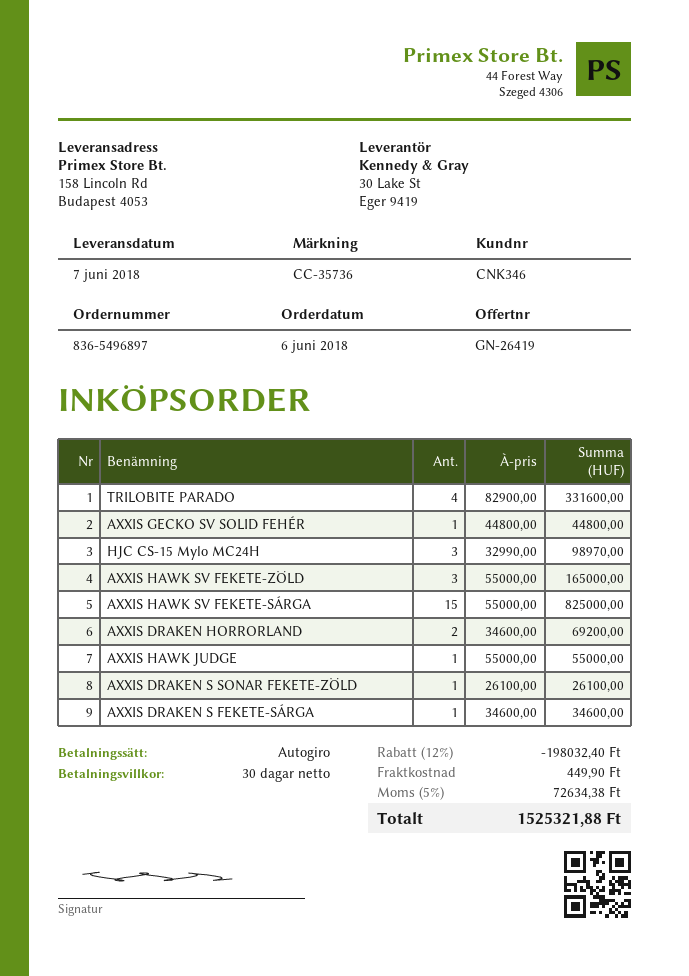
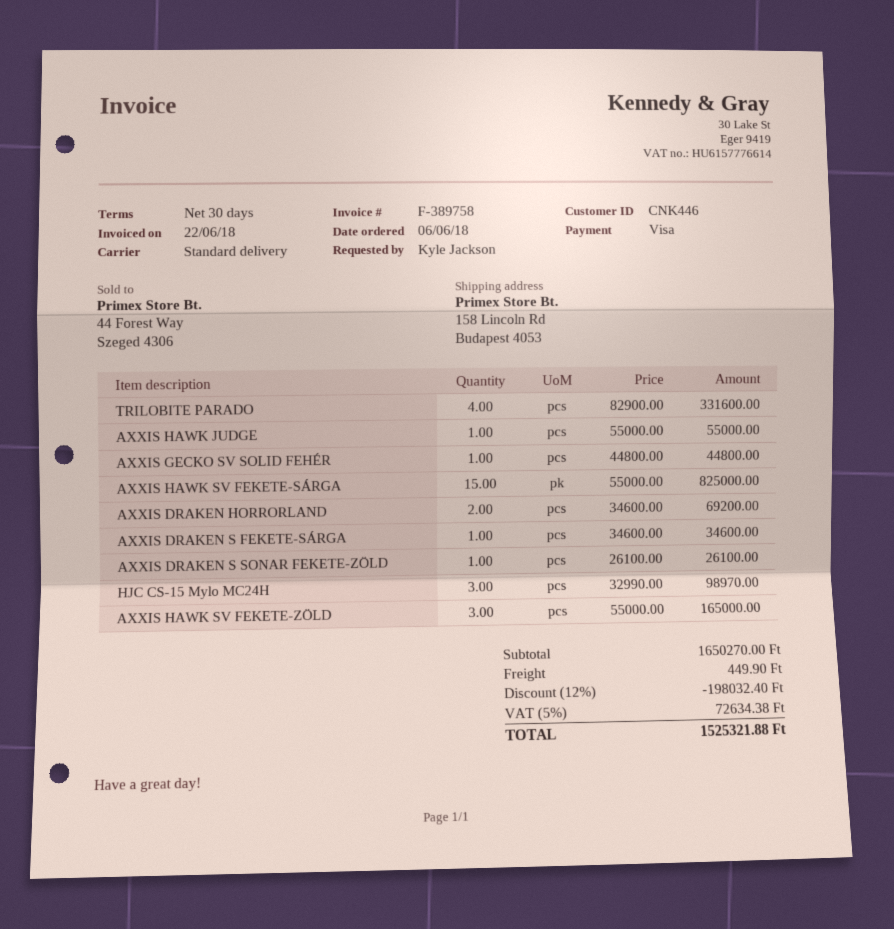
customer number: CNK346 -> CNK446
payment method: direct debit -> Visa

